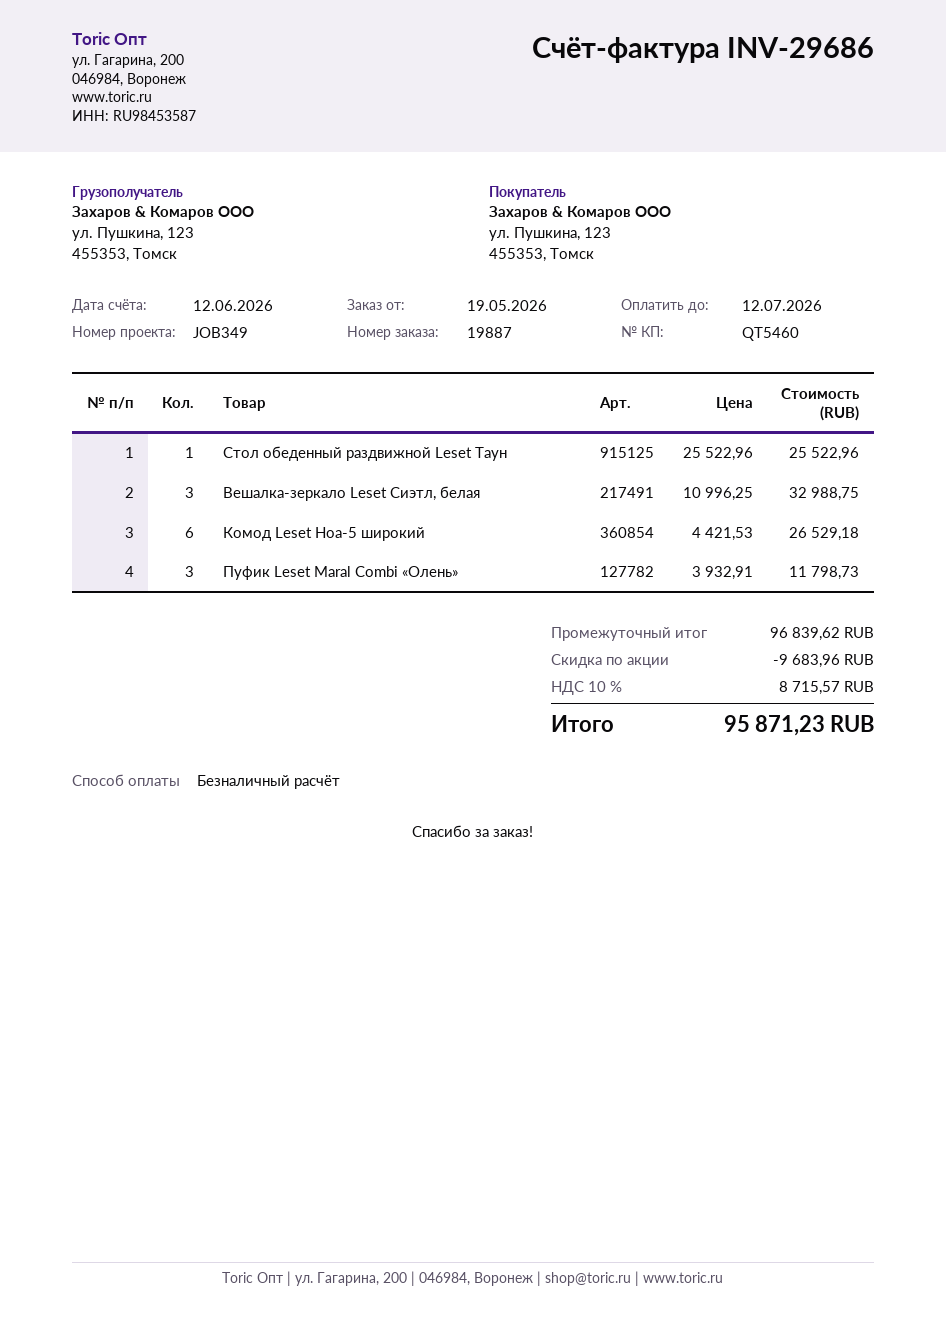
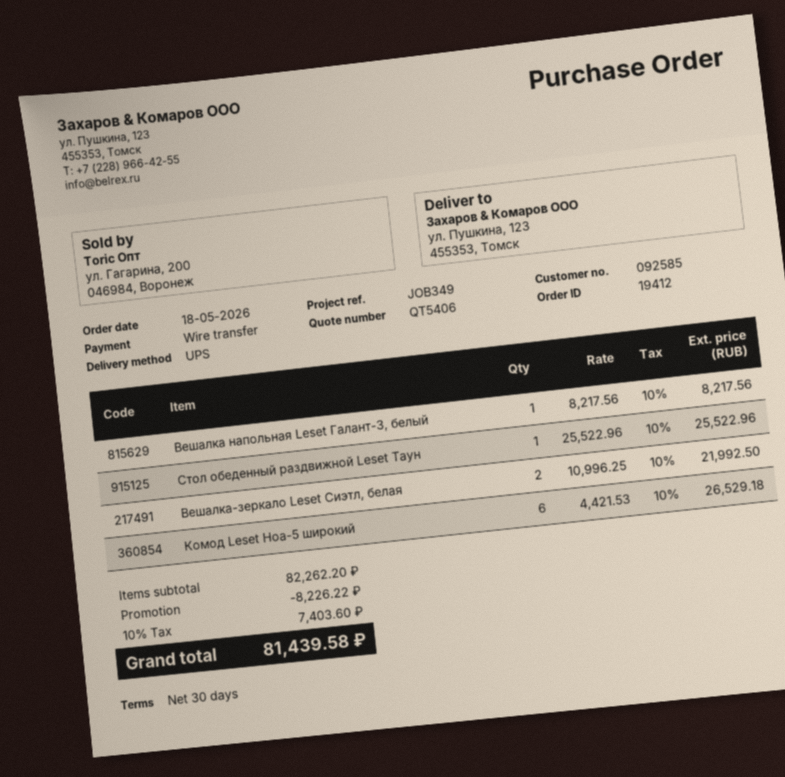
quote number: QT5460 -> QT5406
order number: 19887 -> 19412
order date: 2026-05-19 -> 2026-05-18
Вешалка-зеркало Leset Сиэтл, белая: 3 x 10996.25 = 32988.75 -> 2 x 10996.25 = 21992.50
Пуфик Leset Maral Combi «Олень»: 3 x 3932.91 = 11798.73 -> none
Вешалка напольная Leset Галант-3, белый: none -> 1 x 8217.56 = 8217.56
subtotal: 96839.62 -> 82262.20
discount: 9683.96 -> 8226.22
tax: 10% = 8715.57 -> 10% = 7403.60
total: 95871.23 -> 81439.58

